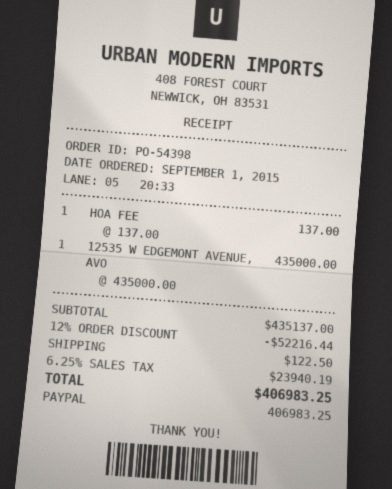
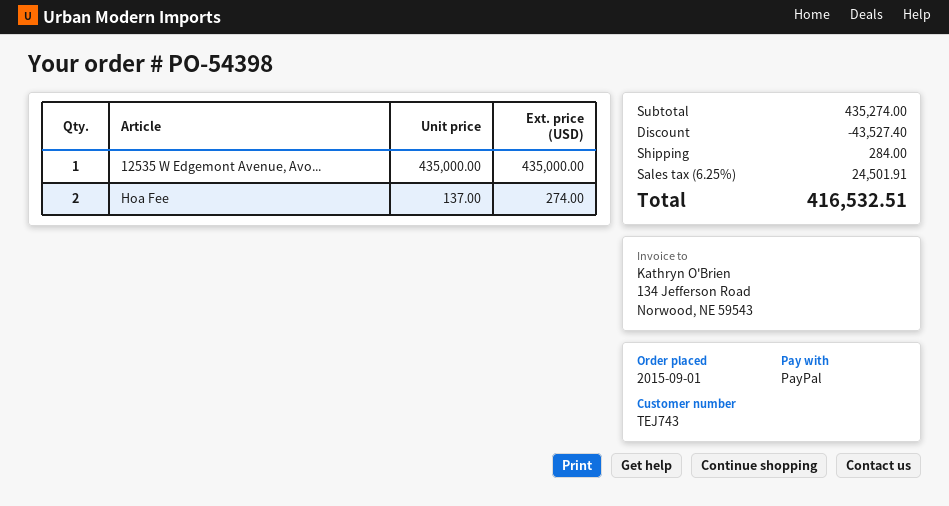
HOA FEE: 1 x 137.00 = 137.00 -> 2 x 137.00 = 274.00
subtotal: 435137.00 -> 435274.00
discount: 52216.44 -> 43527.40
shipping: 122.50 -> 284.00
tax: 6.25% = 23940.19 -> 6.25% = 24501.91
total: 406983.25 -> 416532.51

